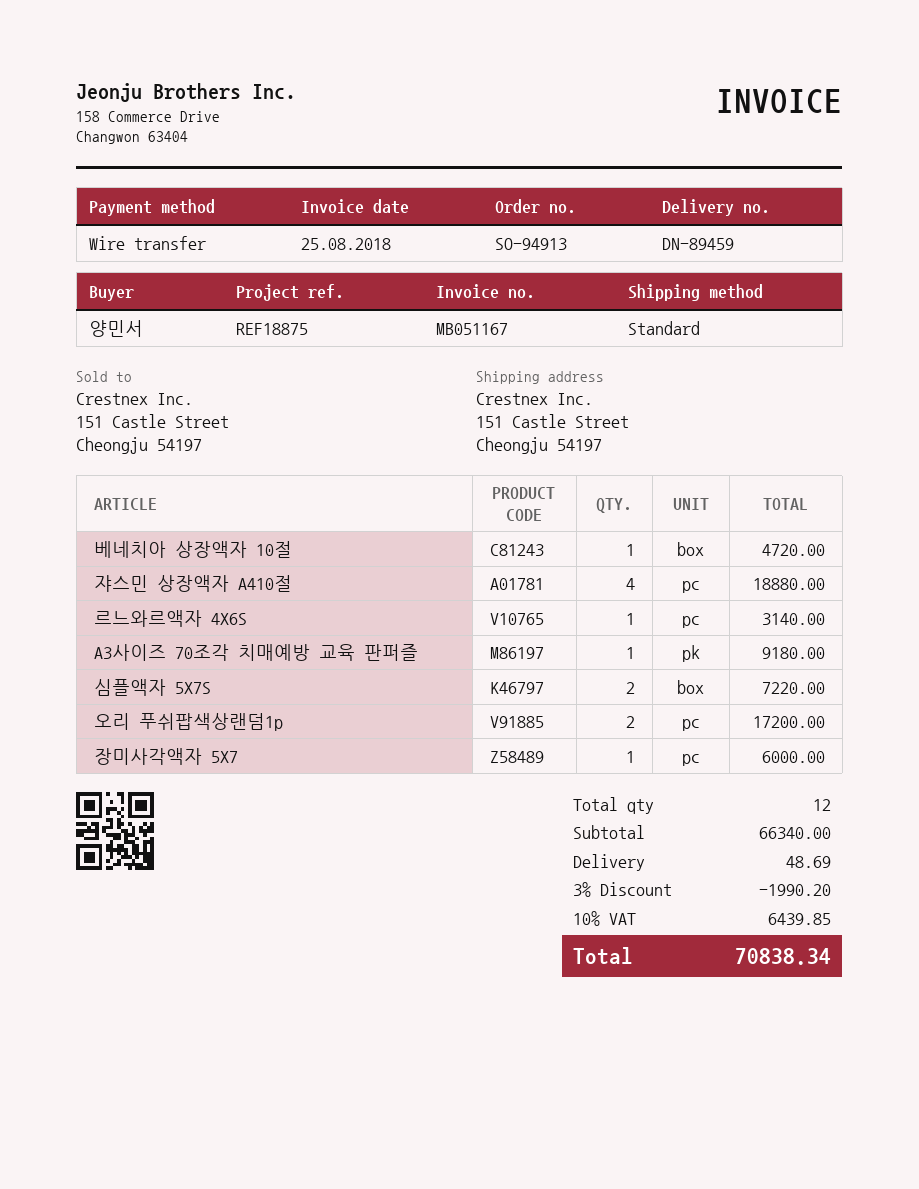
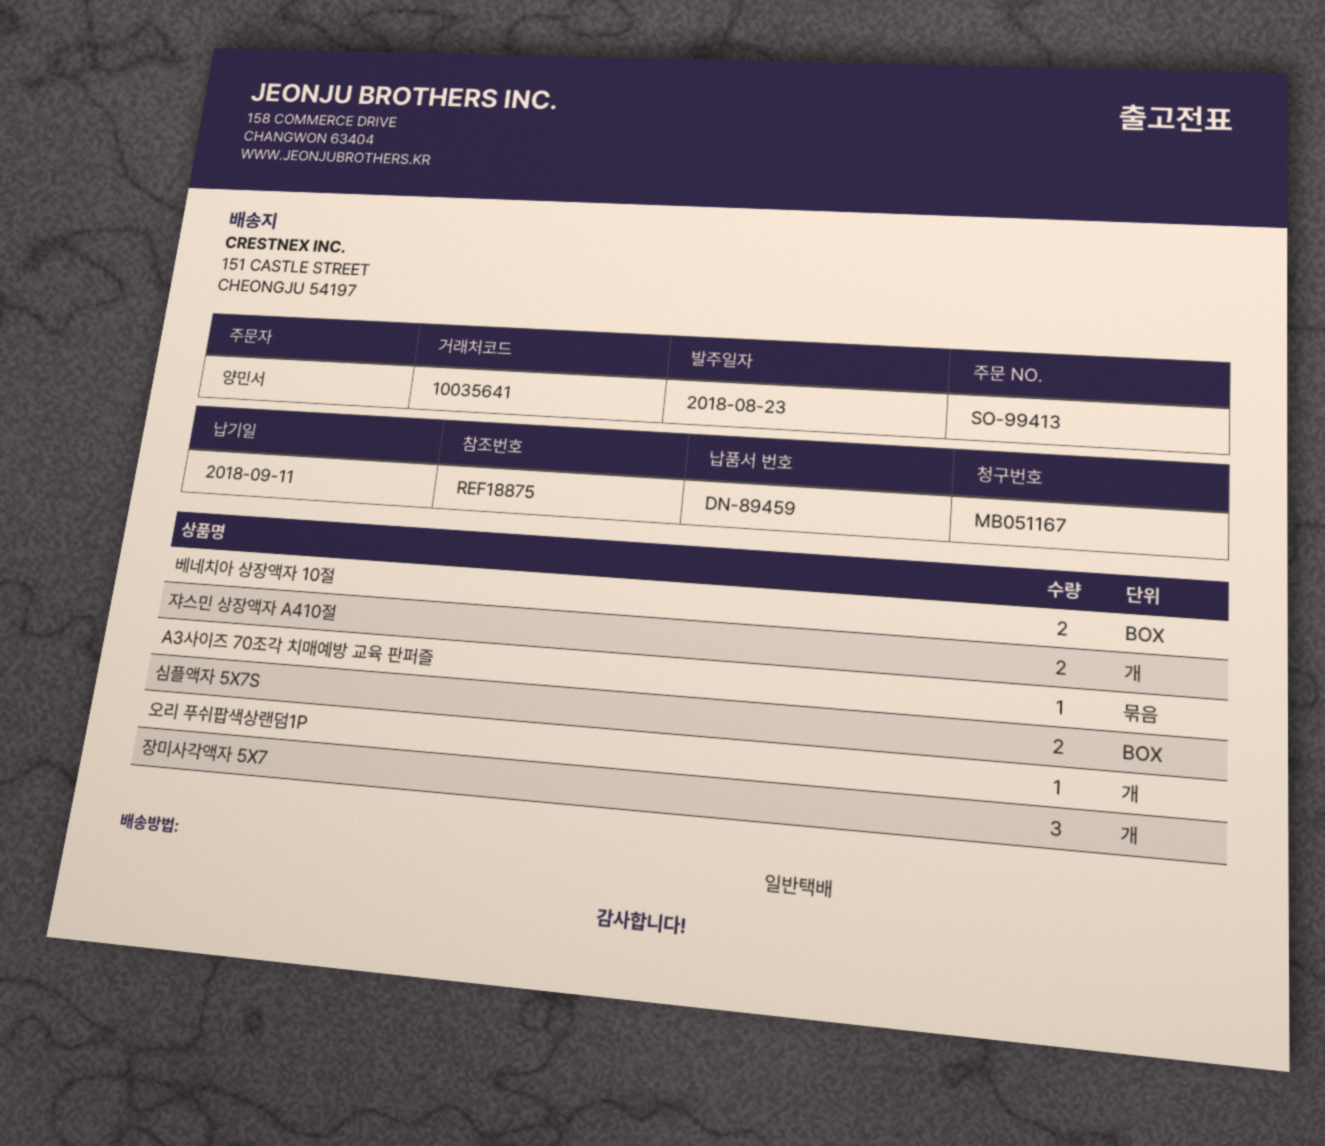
order number: SO-94913 -> SO-99413
베네치아 상장액자 10절: 1 -> 2
쟈스민 상장액자 A410절: 4 -> 2
르느와르액자 4X6S: 1 -> none
오리 푸쉬팝색상랜덤1p: 2 -> 1
장미사각액자 5X7: 1 -> 3

